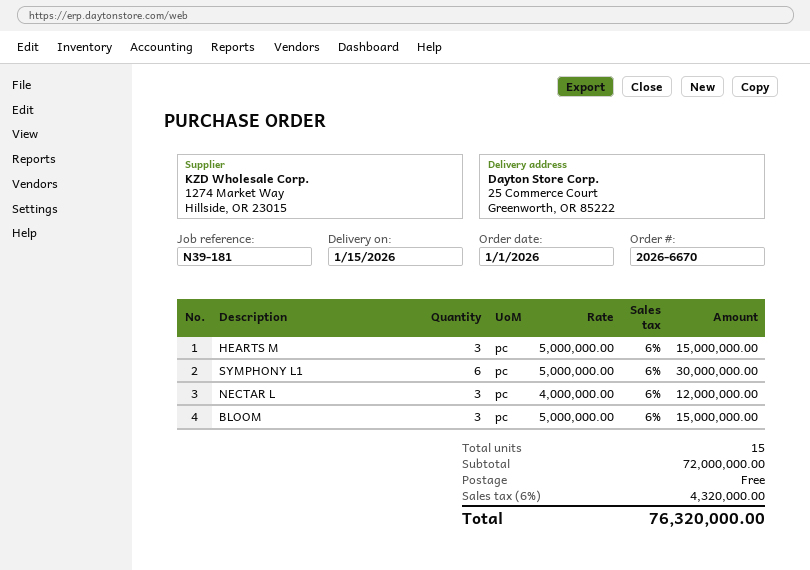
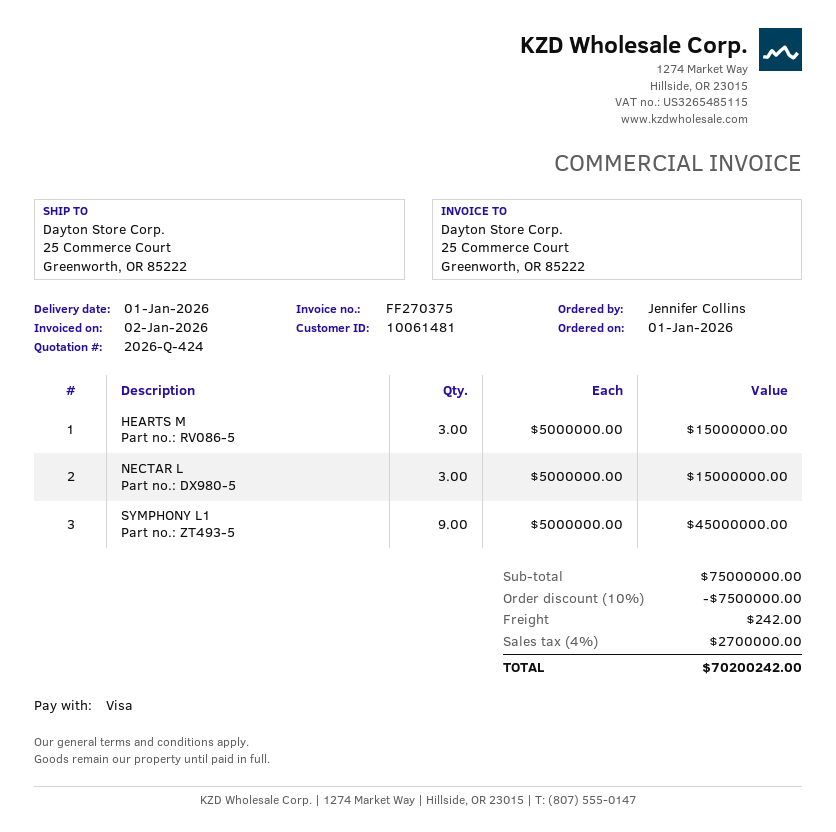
delivery date: 2026-01-15 -> 2026-01-01
SYMPHONY L1: 6 x 5000000.00 = 30000000.00 -> 9 x 5000000.00 = 45000000.00
NECTAR L: 3 x 4000000.00 = 12000000.00 -> 3 x 5000000.00 = 15000000.00
BLOOM: 3 x 5000000.00 = 15000000.00 -> none
subtotal: 72000000.00 -> 75000000.00
discount: none -> 10% = 7500000.00
shipping: 0.00 -> 242.00
tax: 6% = 4320000.00 -> 4% = 2700000.00
total: 76320000.00 -> 70200242.00

